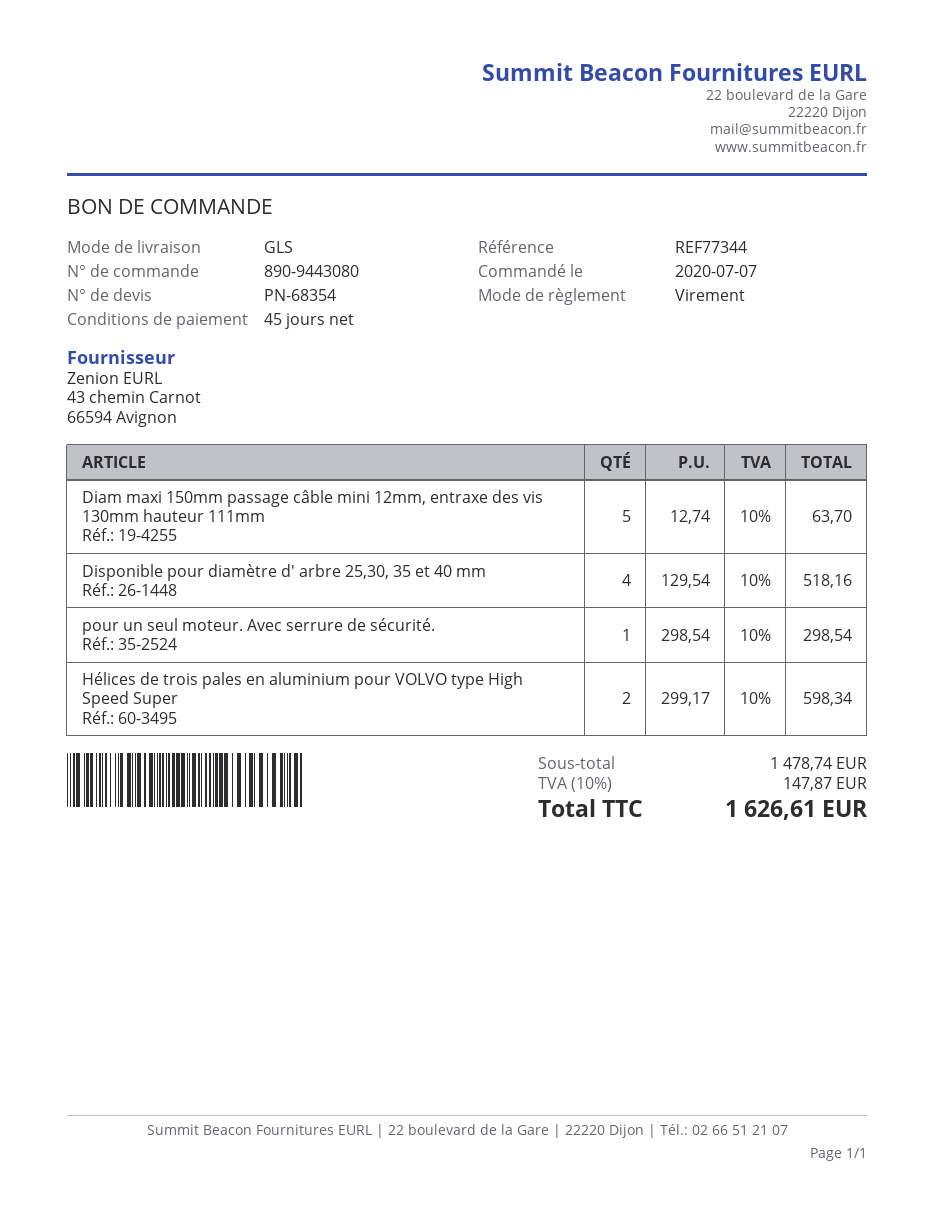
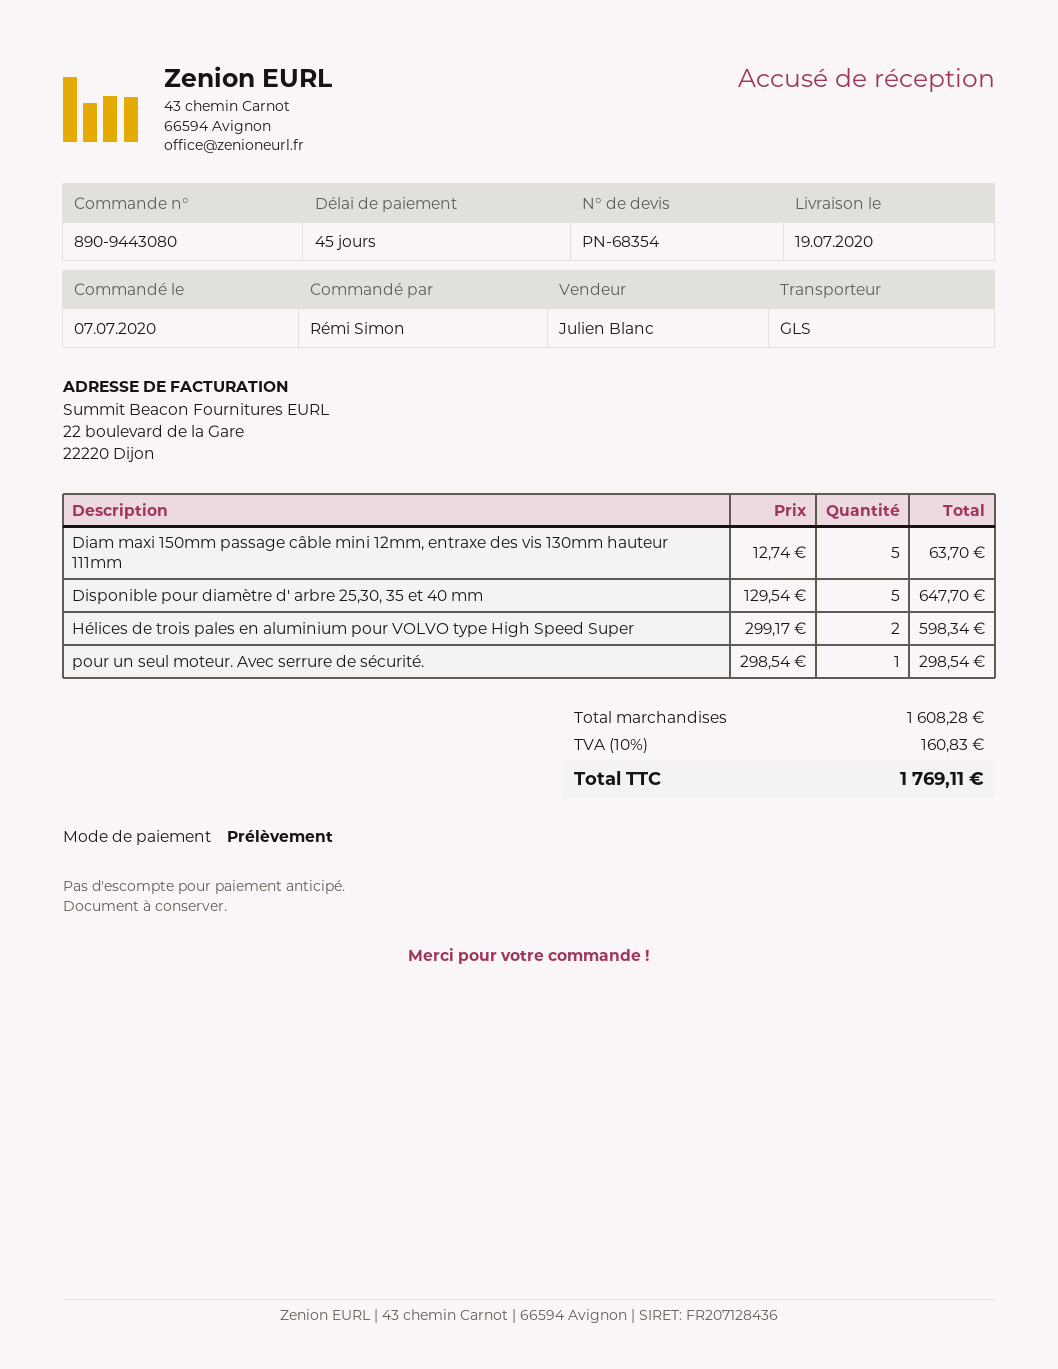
payment method: bank transfer -> direct debit
Disponible pour diamètre d' arbre 25,30, 35 et 40 mm: 4 x 129.54 = 518.16 -> 5 x 129.54 = 647.70
subtotal: 1478.74 -> 1608.28
tax: 10% = 147.87 -> 10% = 160.83
total: 1626.61 -> 1769.11

